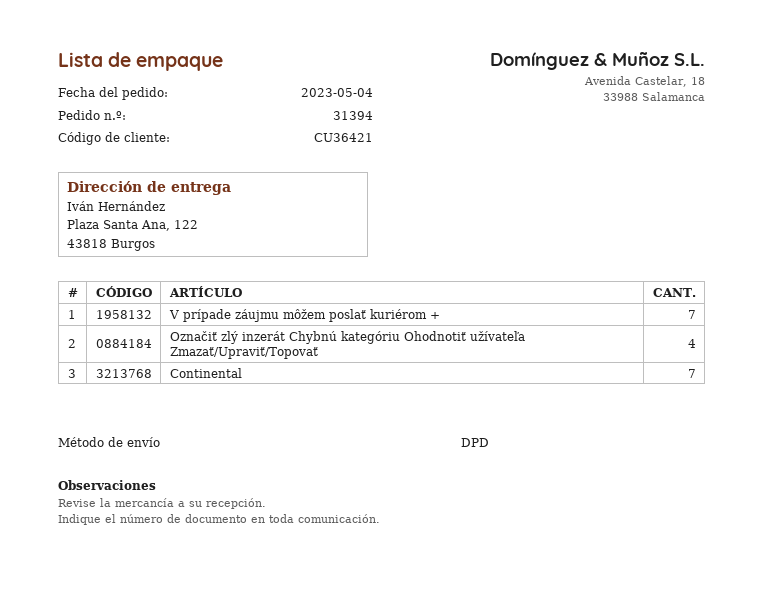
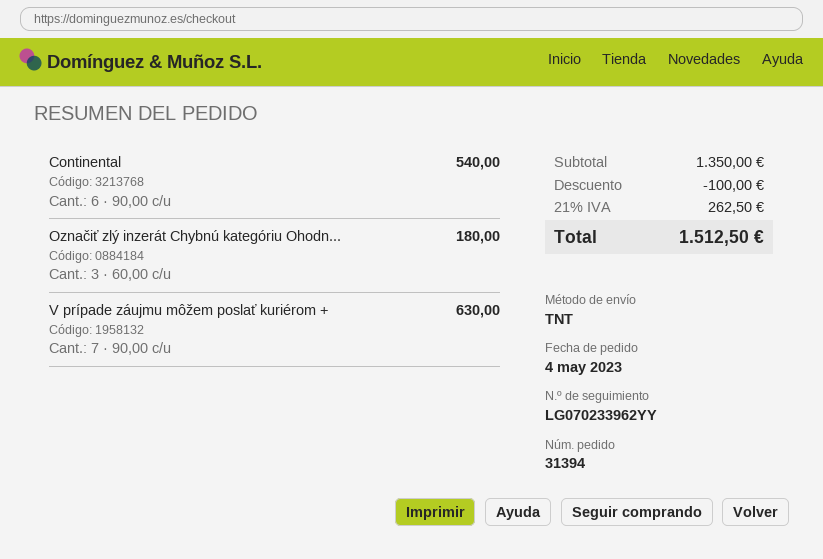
shipping method: DPD -> TNT
Označiť zlý inzerát Chybnú kategóriu Ohodnotiť užívateľa Zmazať/Upraviť/Topovať: 4 -> 3
Continental: 7 -> 6

